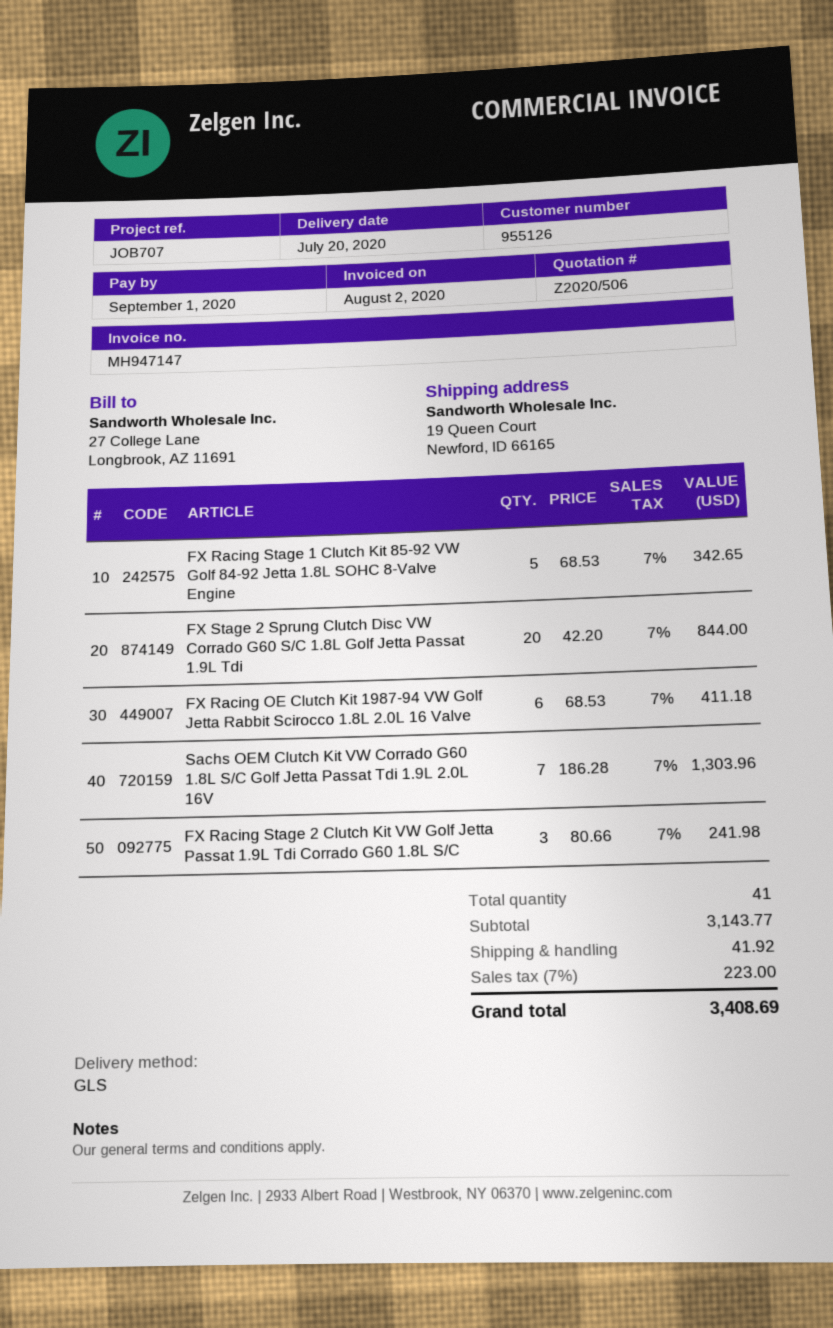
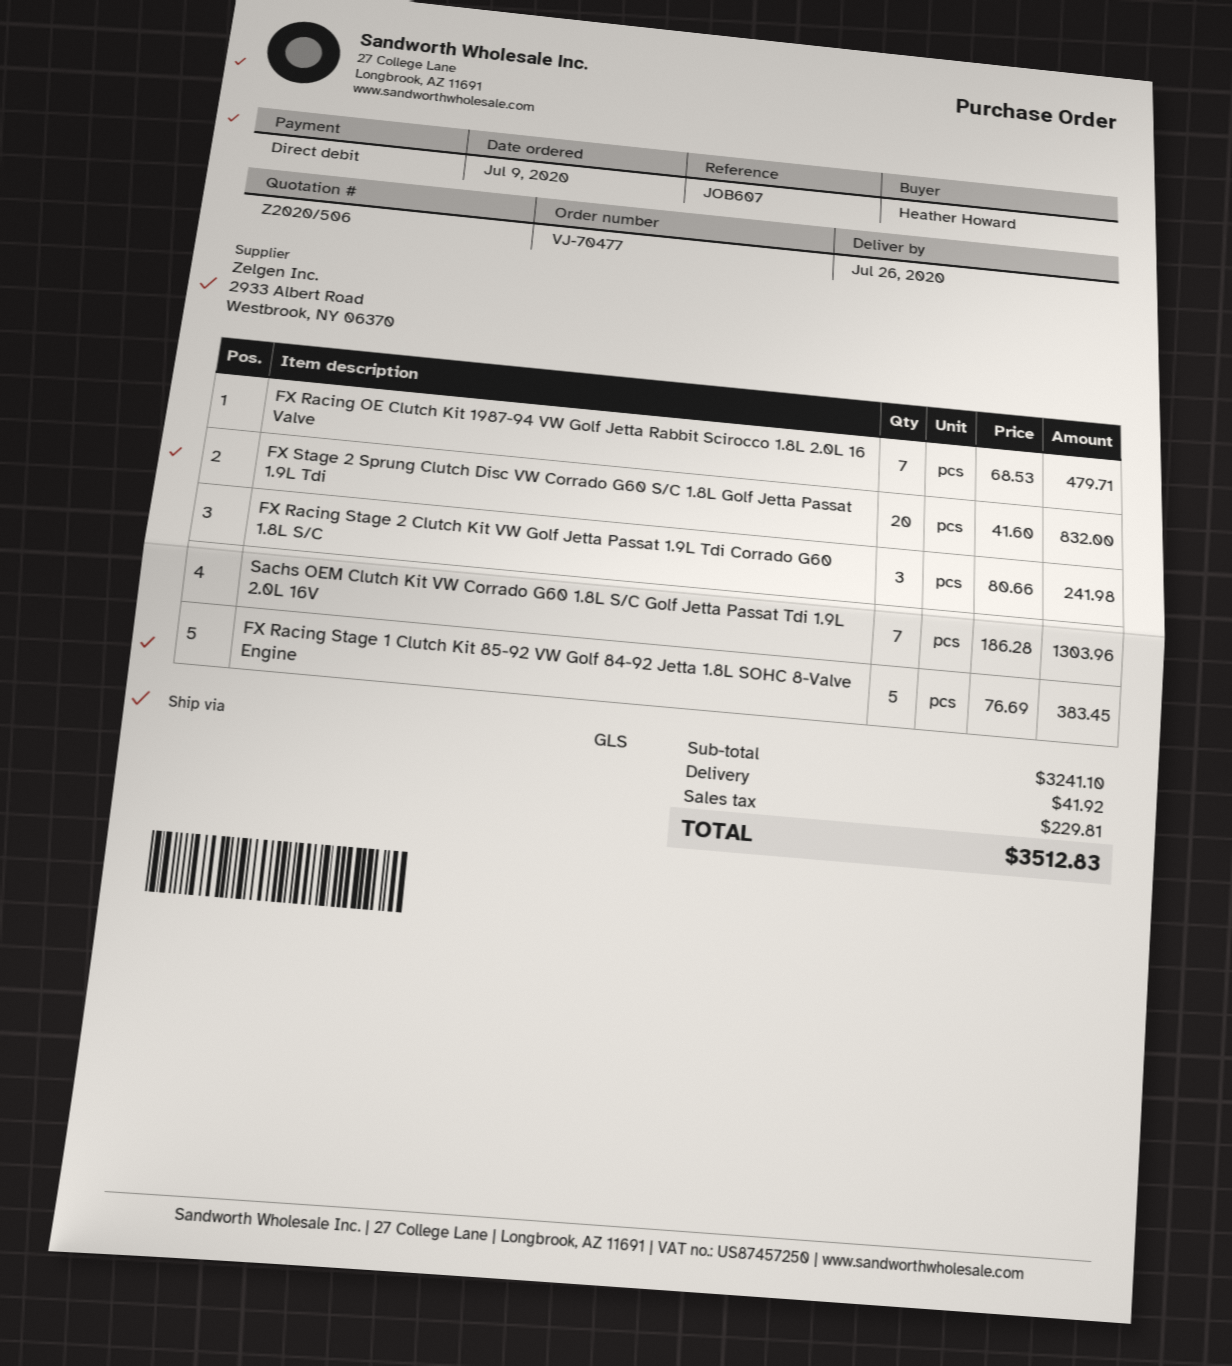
delivery date: 2020-07-20 -> 2020-07-26
reference: JOB707 -> JOB607
FX Racing Stage 1 Clutch Kit 85-92 VW Golf 84-92 Jetta 1.8L SOHC 8-Valve Engine: 5 x 68.53 = 342.65 -> 5 x 76.69 = 383.45
FX Stage 2 Sprung Clutch Disc VW Corrado G60 S/C 1.8L Golf Jetta Passat 1.9L Tdi: 20 x 42.20 = 844.00 -> 20 x 41.60 = 832.00
FX Racing OE Clutch Kit 1987-94 VW Golf Jetta Rabbit Scirocco 1.8L 2.0L 16 Valve: 6 x 68.53 = 411.18 -> 7 x 68.53 = 479.71
subtotal: 3143.77 -> 3241.10
tax: 223.00 -> 229.81
total: 3408.69 -> 3512.83

